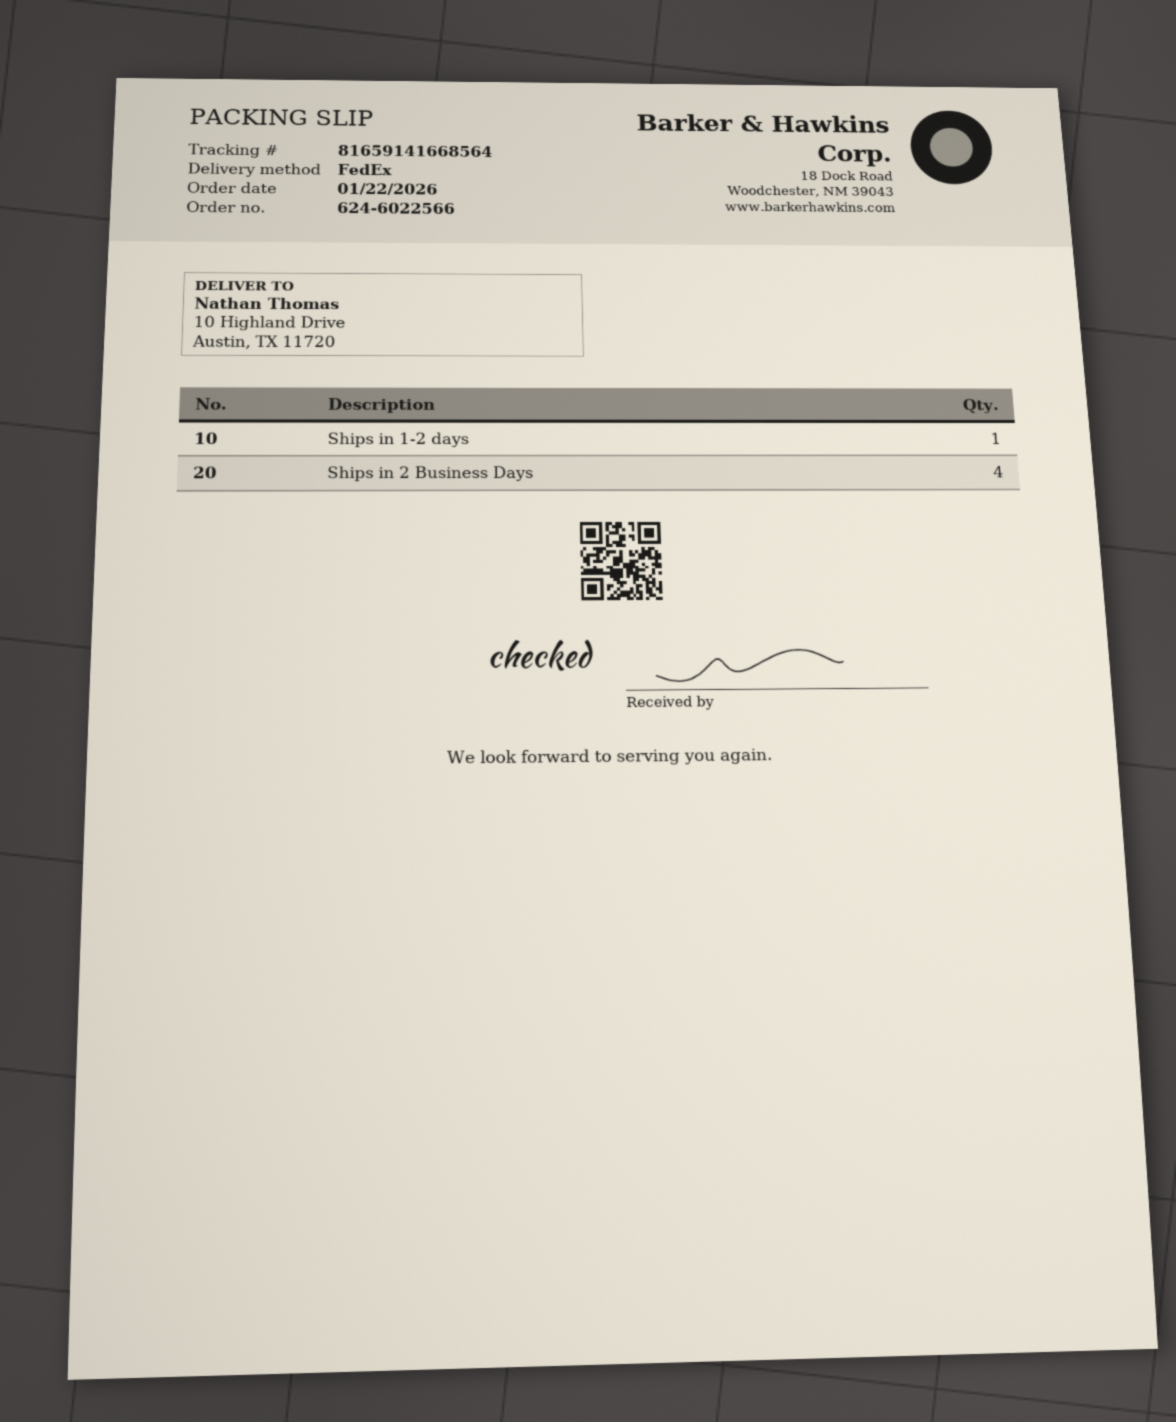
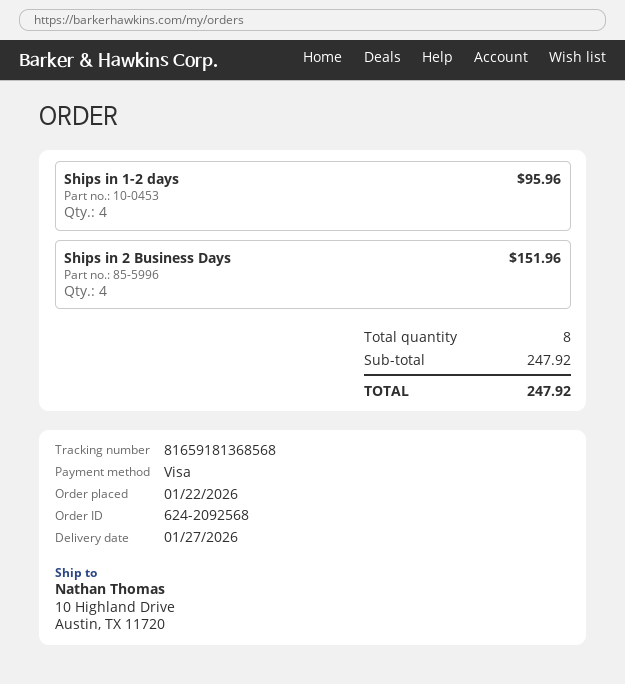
order number: 624-6022566 -> 624-2092568
tracking number: 81659141668564 -> 81659181368568
Ships in 1-2 days: 1 -> 4

